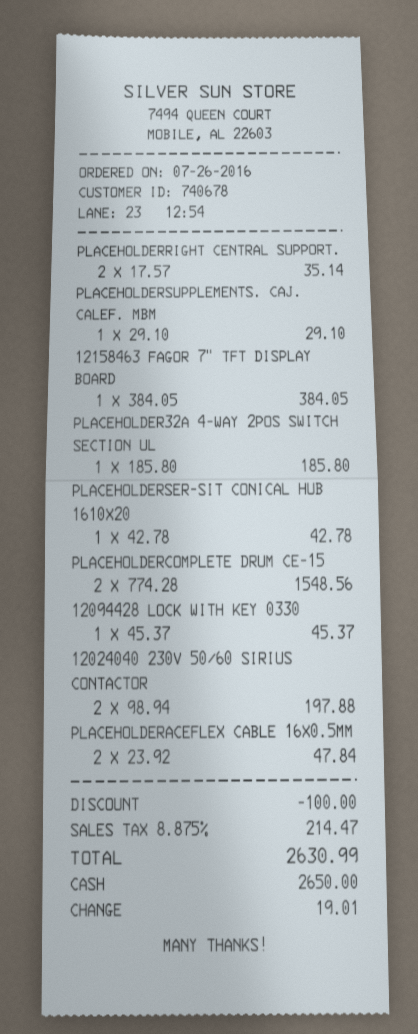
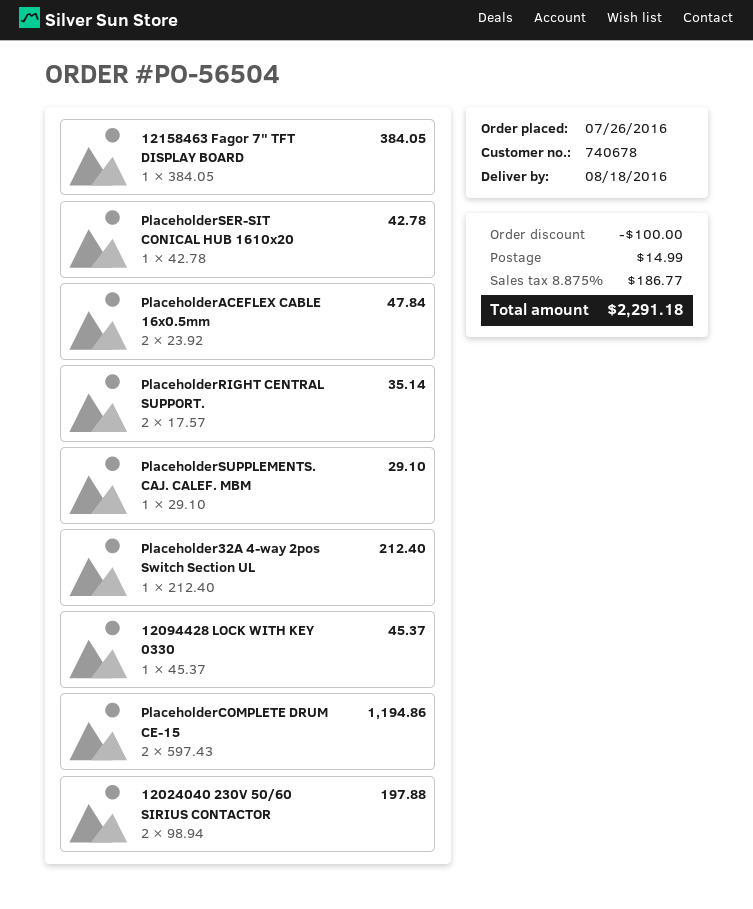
PLACEHOLDER32A 4-WAY 2POS SWITCH SECTION UL: 1 x 185.80 = 185.80 -> 1 x 212.40 = 212.40
PLACEHOLDERCOMPLETE DRUM CE-15: 2 x 774.28 = 1548.56 -> 2 x 597.43 = 1194.86
shipping: none -> 14.99
tax: 8.875% = 214.47 -> 8.875% = 186.77
total: 2630.99 -> 2291.18

